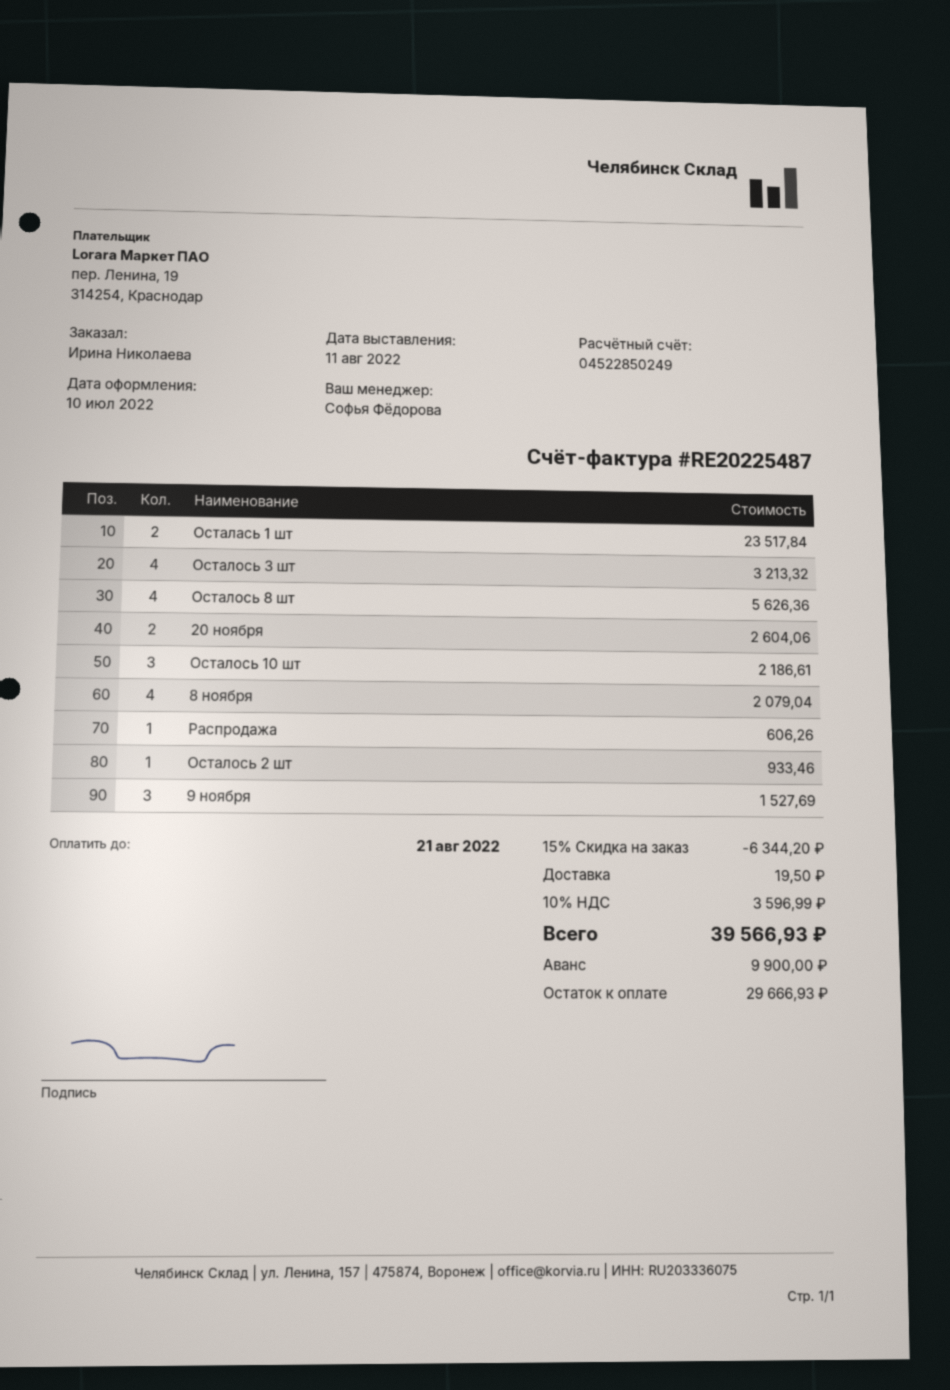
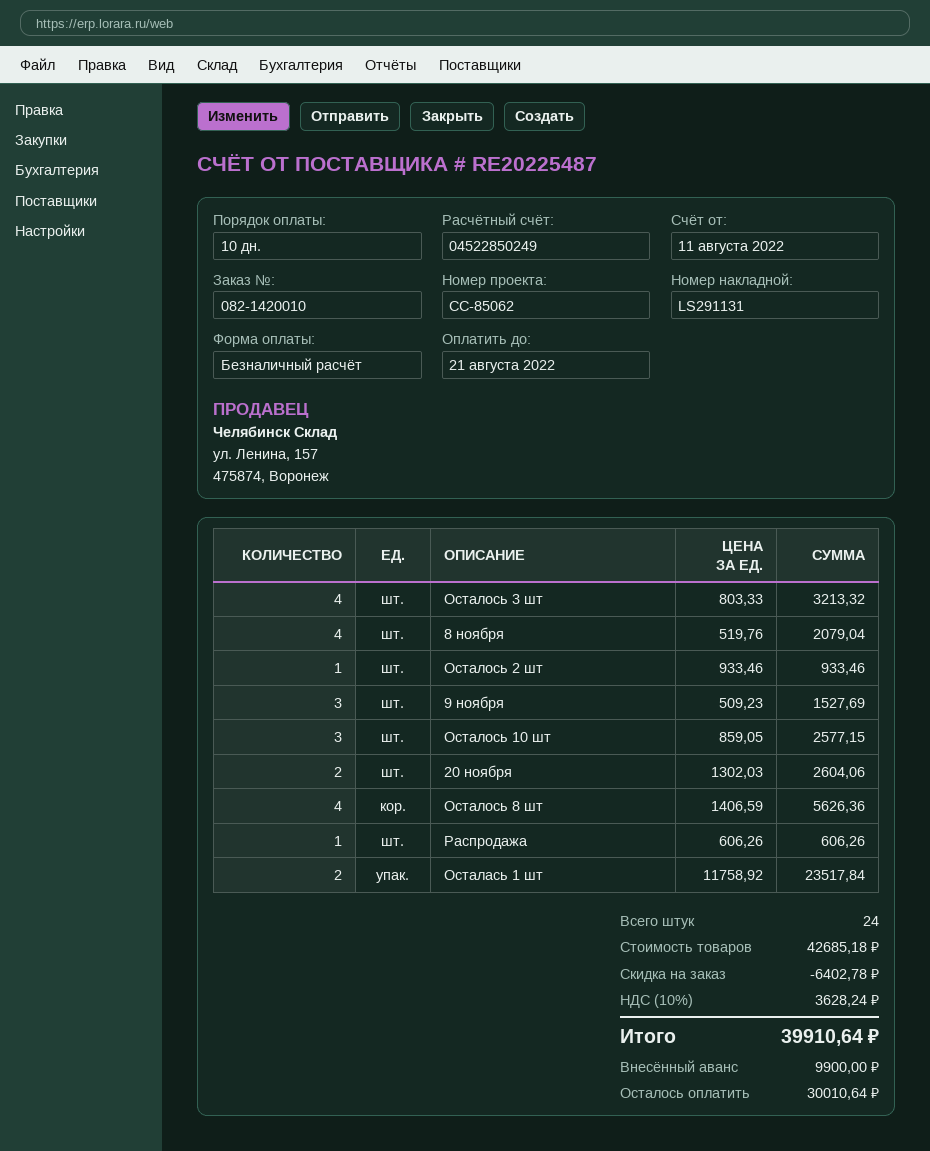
Осталось 10 шт: 3 for 2186.61 -> 3 for 2577.15
discount: 6344.20 -> 6402.78
shipping: 19.50 -> none
tax: 10% = 3596.99 -> 10% = 3628.24
total: 39566.93 -> 39910.64
balance: 29666.93 -> 30010.64

